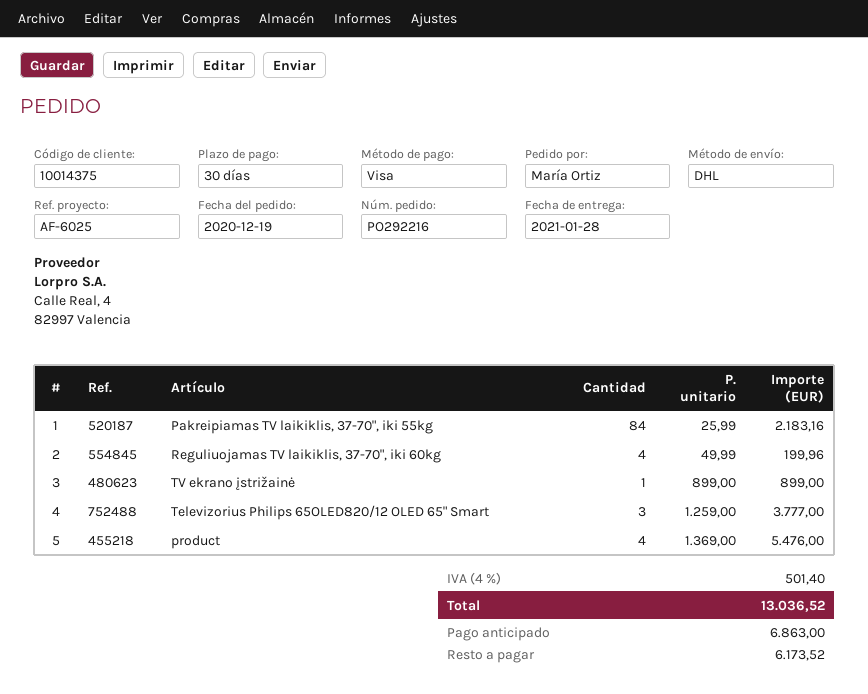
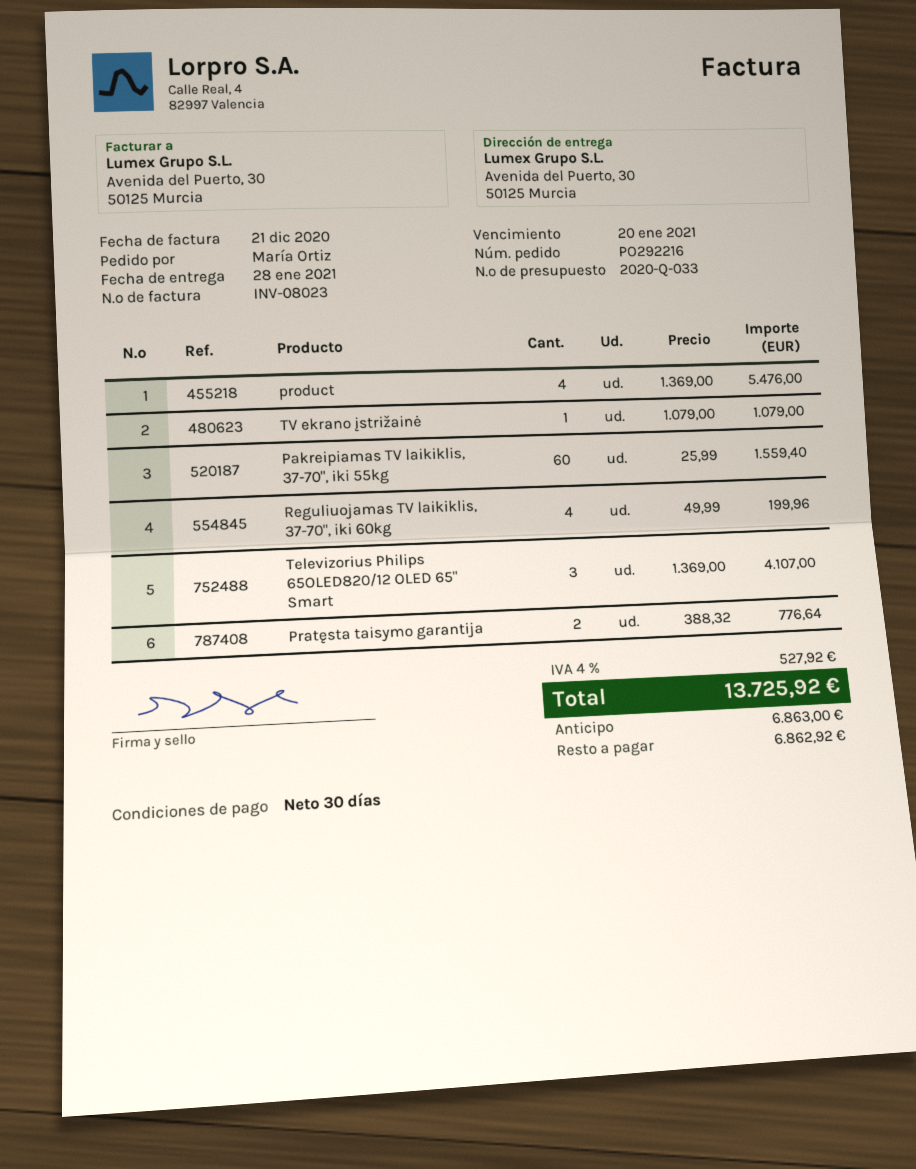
Pakreipiamas TV laikiklis, 37-70", iki 55kg: 84 x 25.99 = 2183.16 -> 60 x 25.99 = 1559.40
TV ekrano įstrižainė: 1 x 899.00 = 899.00 -> 1 x 1079.00 = 1079.00
Televizorius Philips 65OLED820/12 OLED 65" Smart: 3 x 1259.00 = 3777.00 -> 3 x 1369.00 = 4107.00
Pratęsta taisymo garantija: none -> 2 x 388.32 = 776.64
tax: 4% = 501.40 -> 4% = 527.92
total: 13036.52 -> 13725.92
balance: 6173.52 -> 6862.92

